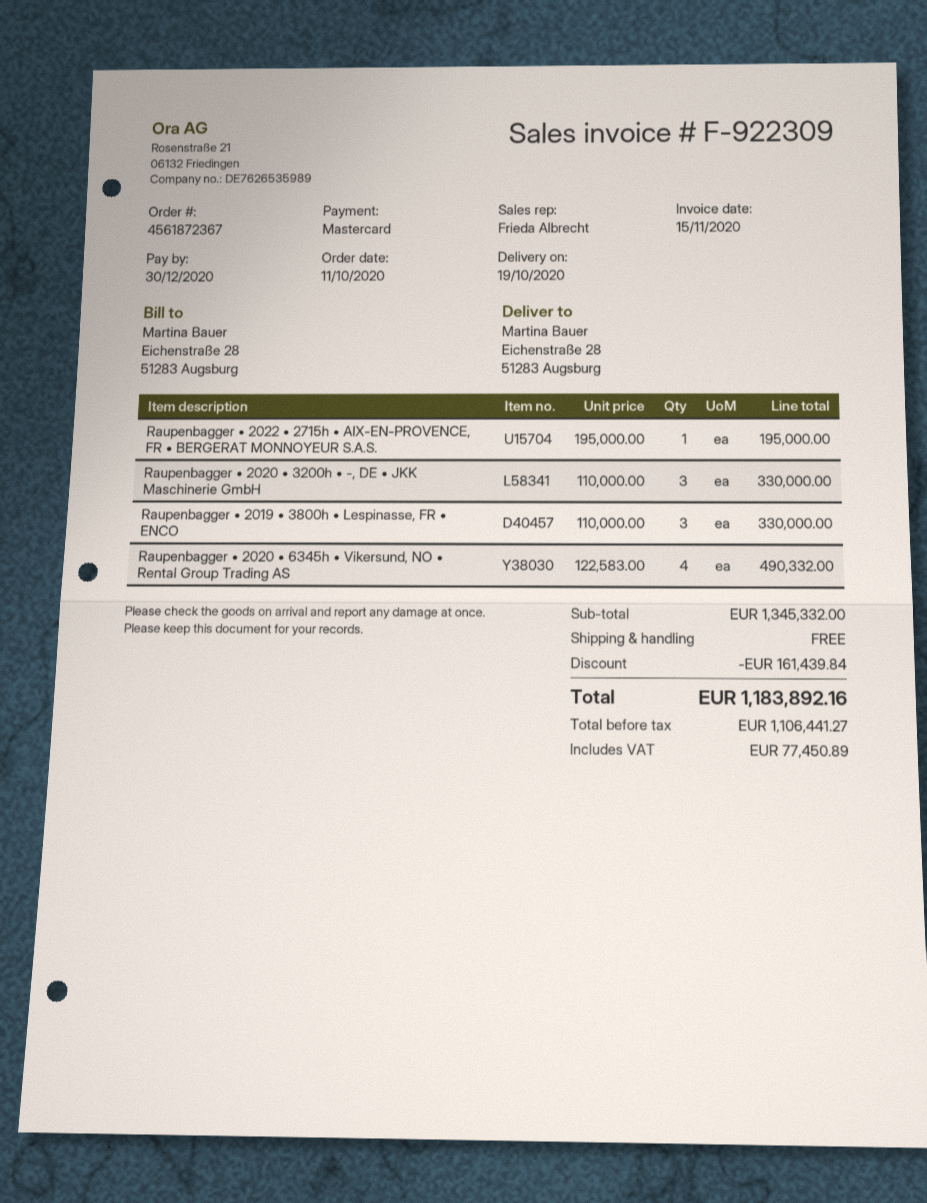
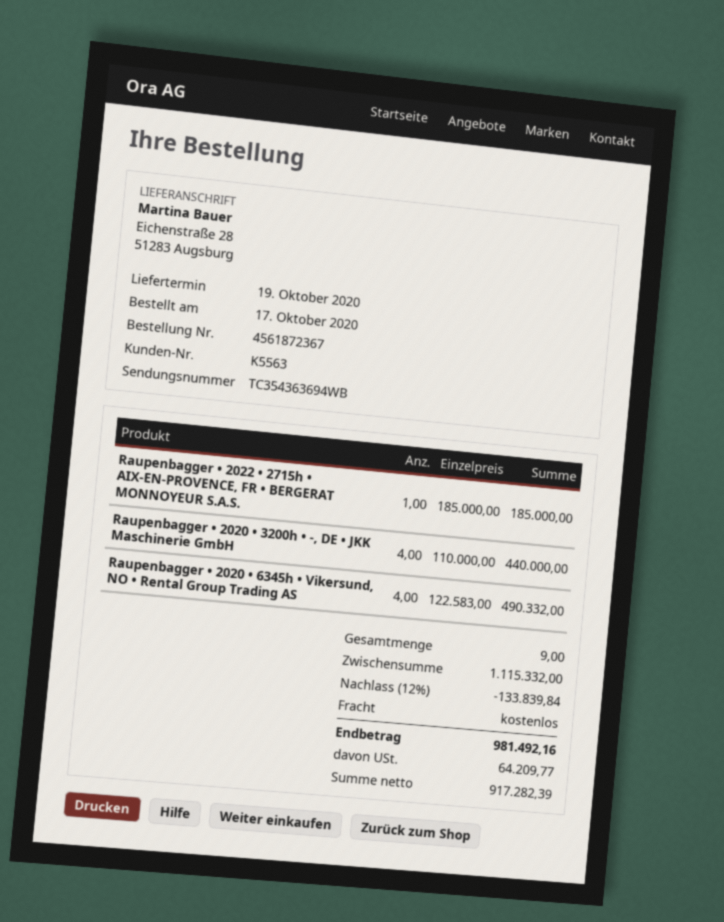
order date: 2020-10-11 -> 2020-10-17
Raupenbagger • 2022 • 2715h • AIX-EN-PROVENCE, FR • BERGERAT MONNOYEUR S.A.S.: 1 x 195000.00 = 195000.00 -> 1 x 185000.00 = 185000.00
Raupenbagger • 2020 • 3200h • -, DE • JKK Maschinerie GmbH: 3 x 110000.00 = 330000.00 -> 4 x 110000.00 = 440000.00
Raupenbagger • 2019 • 3800h • Lespinasse, FR • ENCO: 3 x 110000.00 = 330000.00 -> none
subtotal: 1345332.00 -> 1115332.00
discount: 161439.84 -> 133839.84
net: 1106441.27 -> 917282.39
tax: 77450.89 -> 64209.77
total: 1183892.16 -> 981492.16

